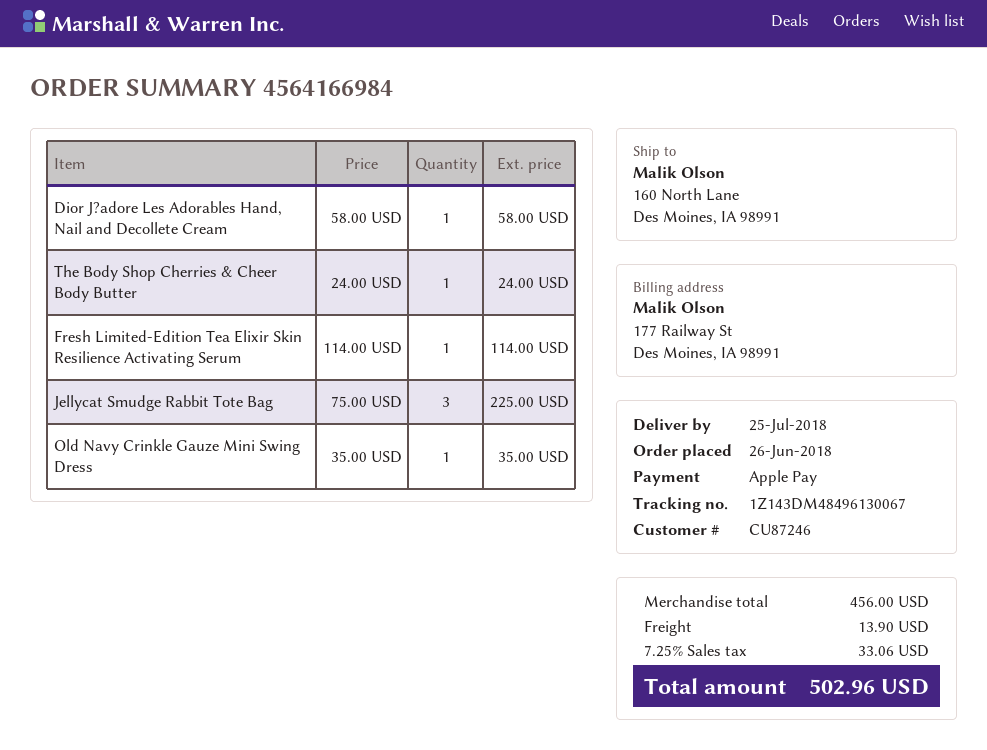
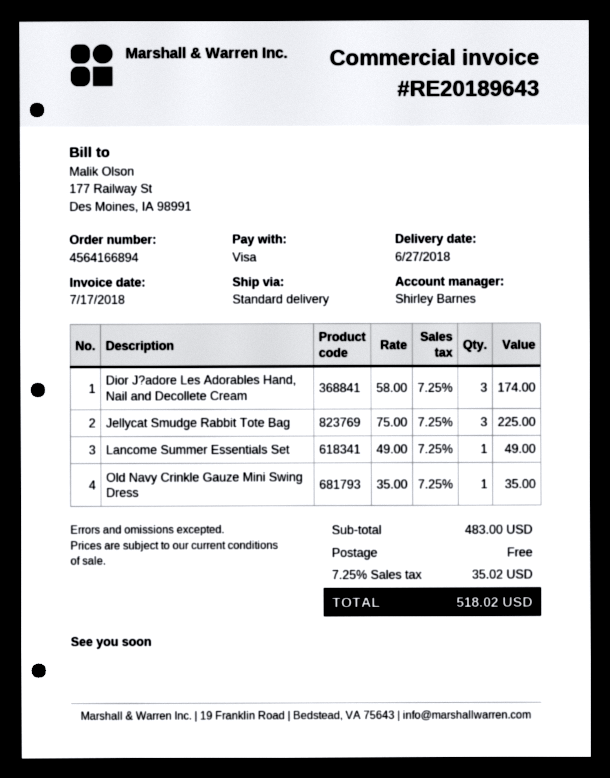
order number: 4564166984 -> 4564166894
delivery date: 2018-07-25 -> 2018-06-27
payment method: Apple Pay -> Visa
Dior J?adore Les Adorables Hand, Nail and Decollete Cream: 1 x 58.00 = 58.00 -> 3 x 58.00 = 174.00
The Body Shop Cherries & Cheer Body Butter: 1 x 24.00 = 24.00 -> none
Fresh Limited-Edition Tea Elixir Skin Resilience Activating Serum: 1 x 114.00 = 114.00 -> none
Lancome Summer Essentials Set: none -> 1 x 49.00 = 49.00
subtotal: 456.00 -> 483.00
shipping: 13.90 -> 0.00
tax: 7.25% = 33.06 -> 7.25% = 35.02
total: 502.96 -> 518.02

